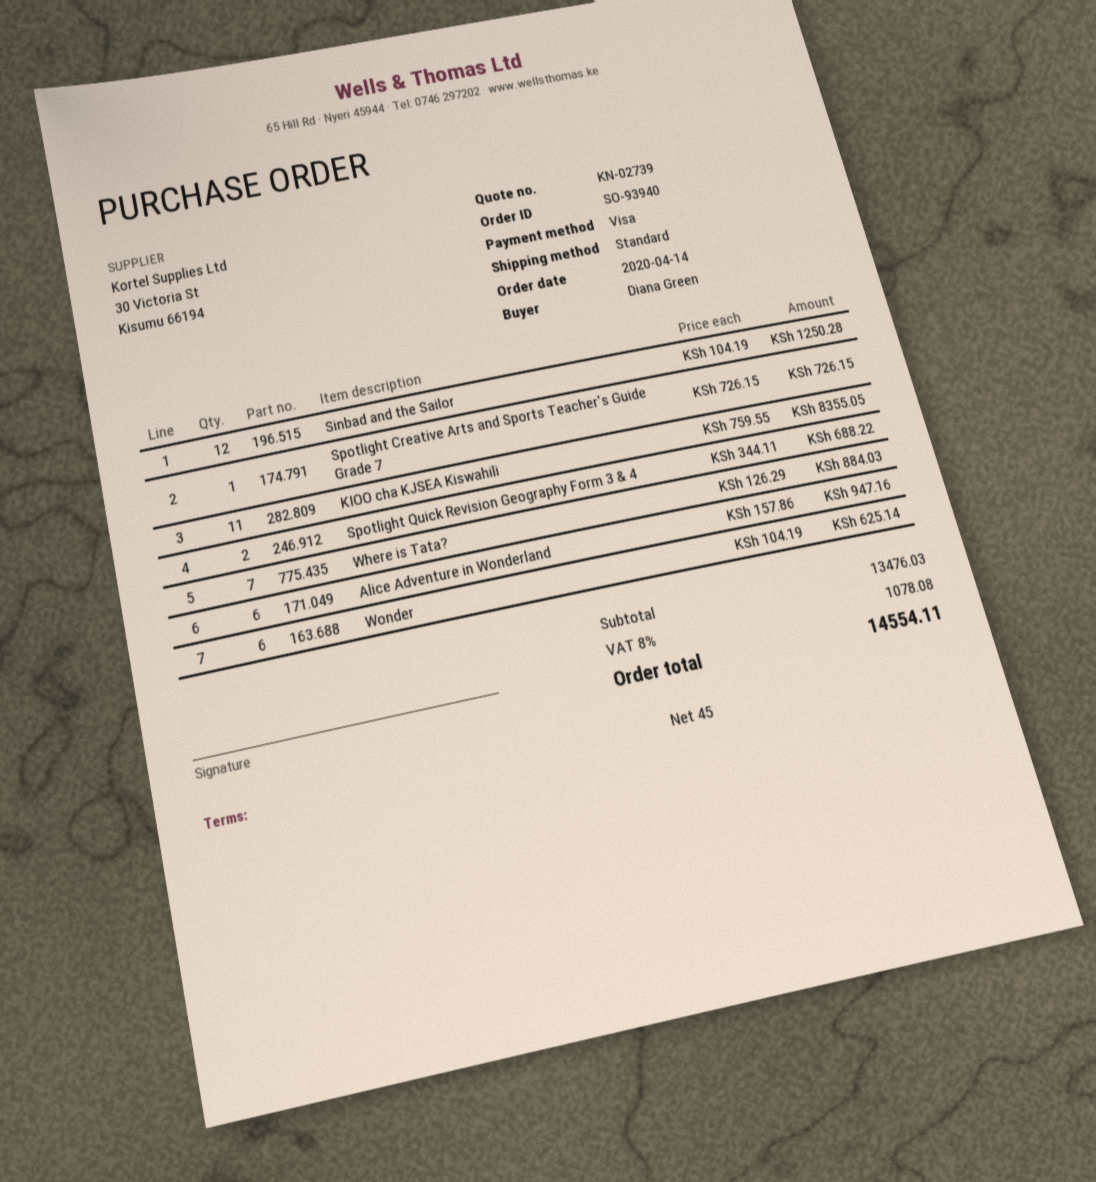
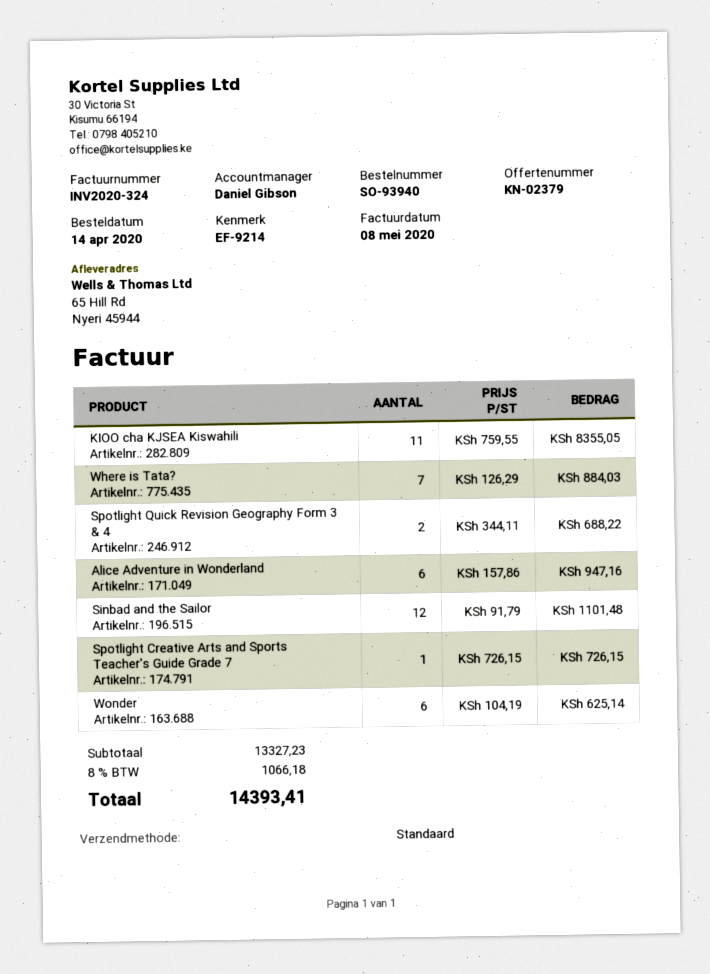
quote number: KN-02739 -> KN-02379
Sinbad and the Sailor: 12 x 104.19 = 1250.28 -> 12 x 91.79 = 1101.48
subtotal: 13476.03 -> 13327.23
tax: 8% = 1078.08 -> 8% = 1066.18
total: 14554.11 -> 14393.41

